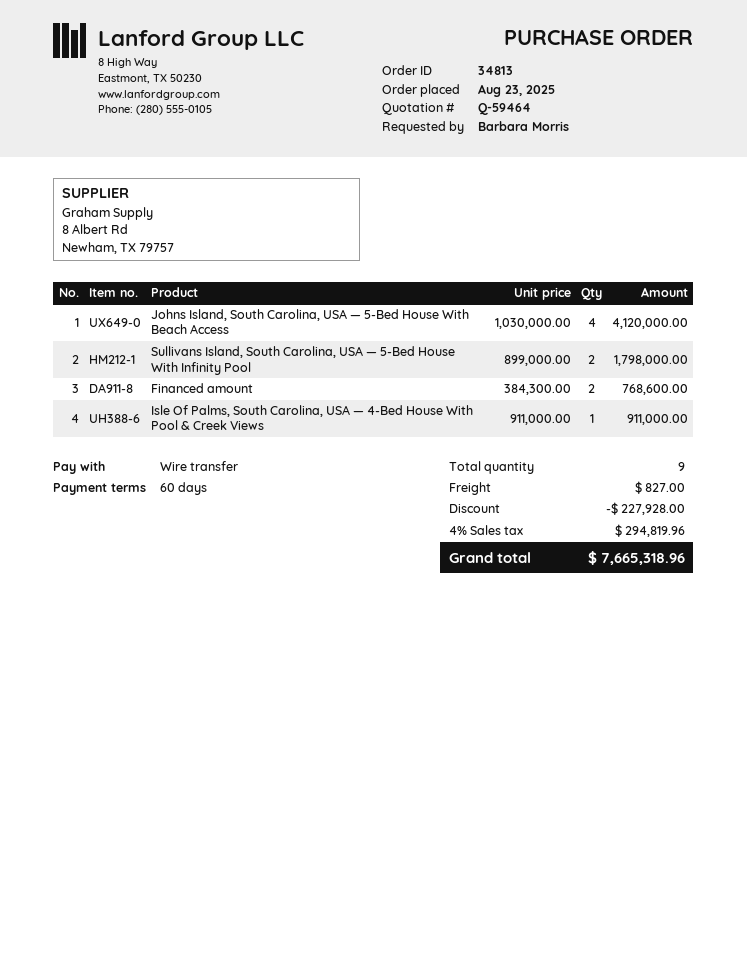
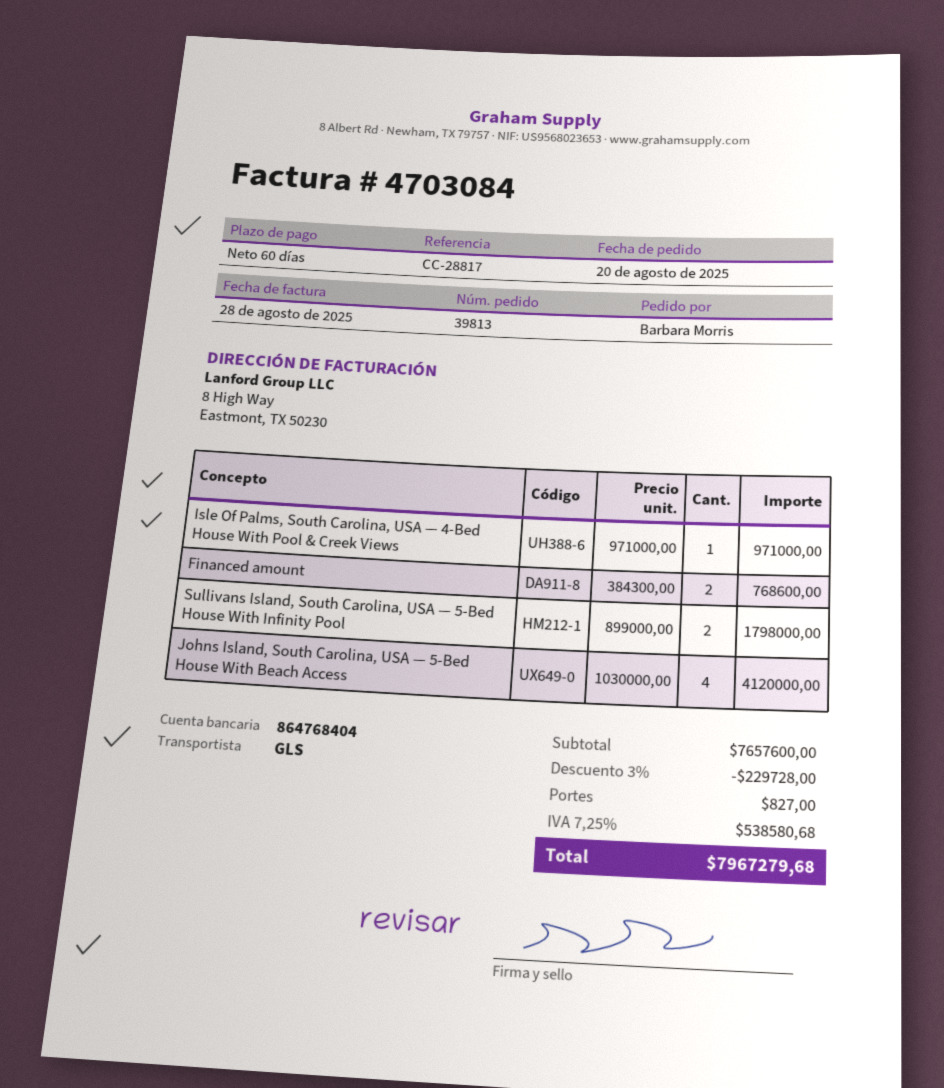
order number: 34813 -> 39813
order date: 2025-08-23 -> 2025-08-20
Isle Of Palms, South Carolina, USA — 4-Bed House With Pool & Creek Views: 1 x 911000.00 = 911000.00 -> 1 x 971000.00 = 971000.00
discount: 227928.00 -> 229728.00
tax: 4% = 294819.96 -> 7.25% = 538580.68
total: 7665318.96 -> 7967279.68

